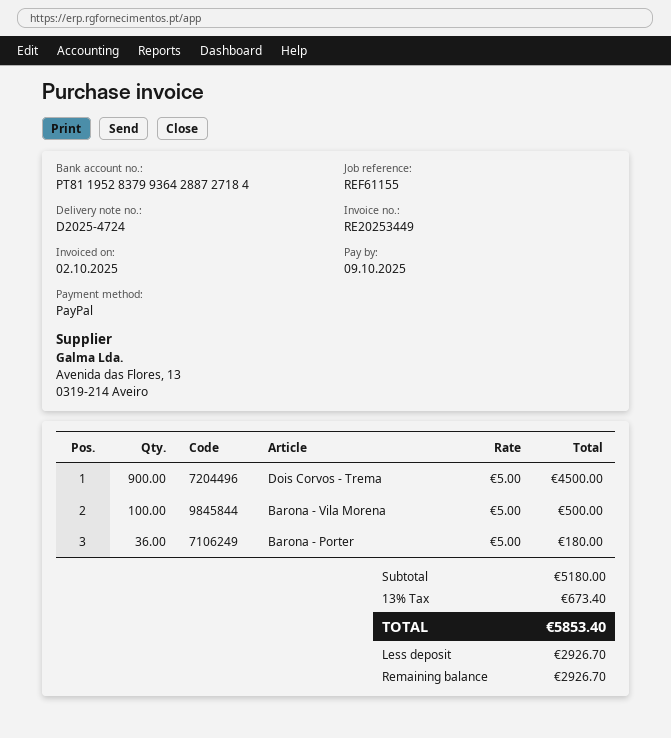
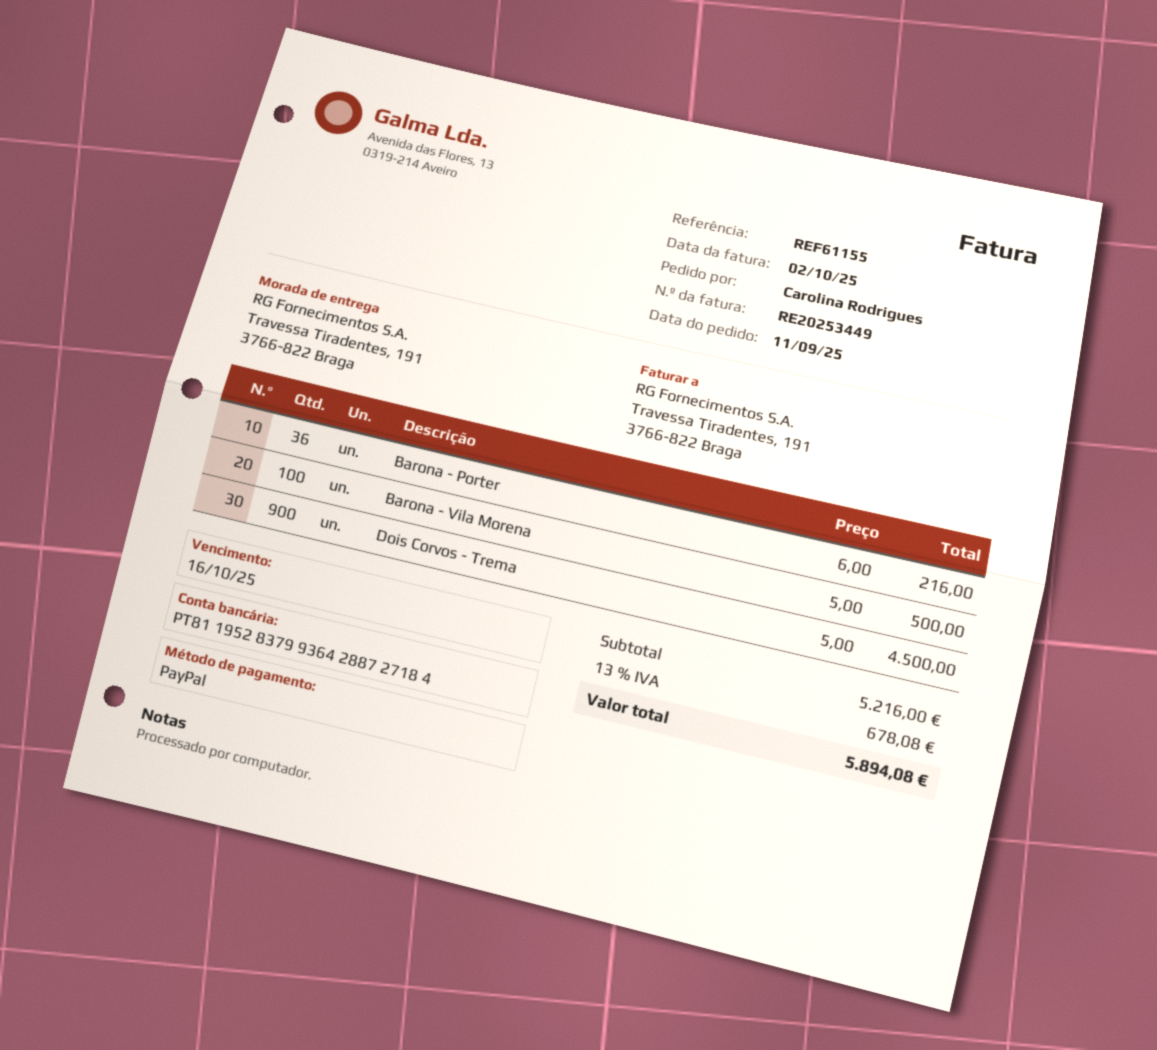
due date: 2025-10-09 -> 2025-10-16
Barona - Porter: 36 x 5.00 = 180.00 -> 36 x 6.00 = 216.00
subtotal: 5180.00 -> 5216.00
tax: 13% = 673.40 -> 13% = 678.08
total: 5853.40 -> 5894.08

